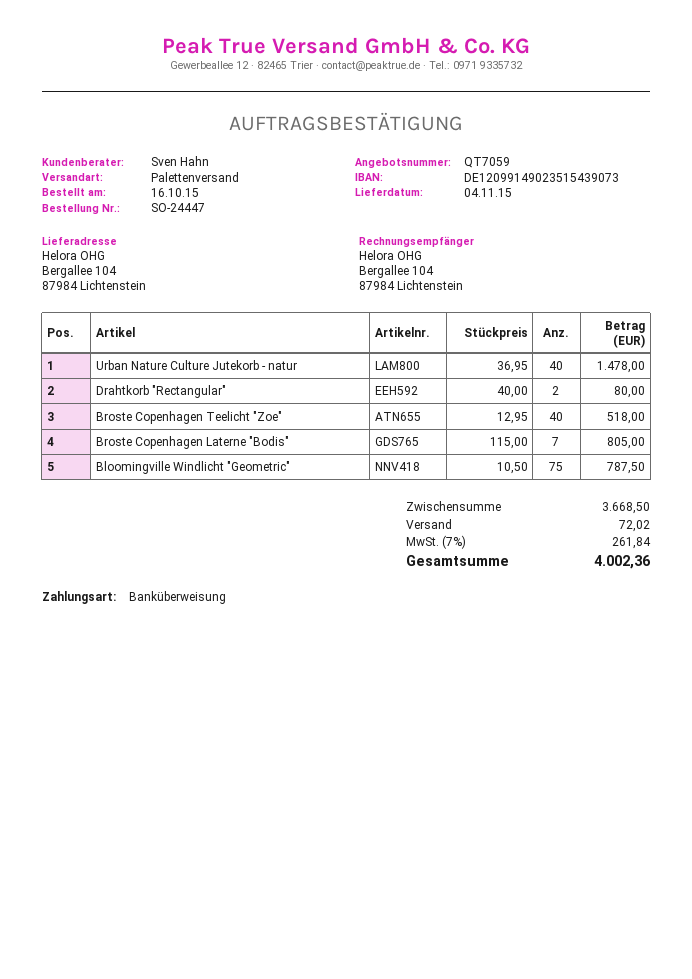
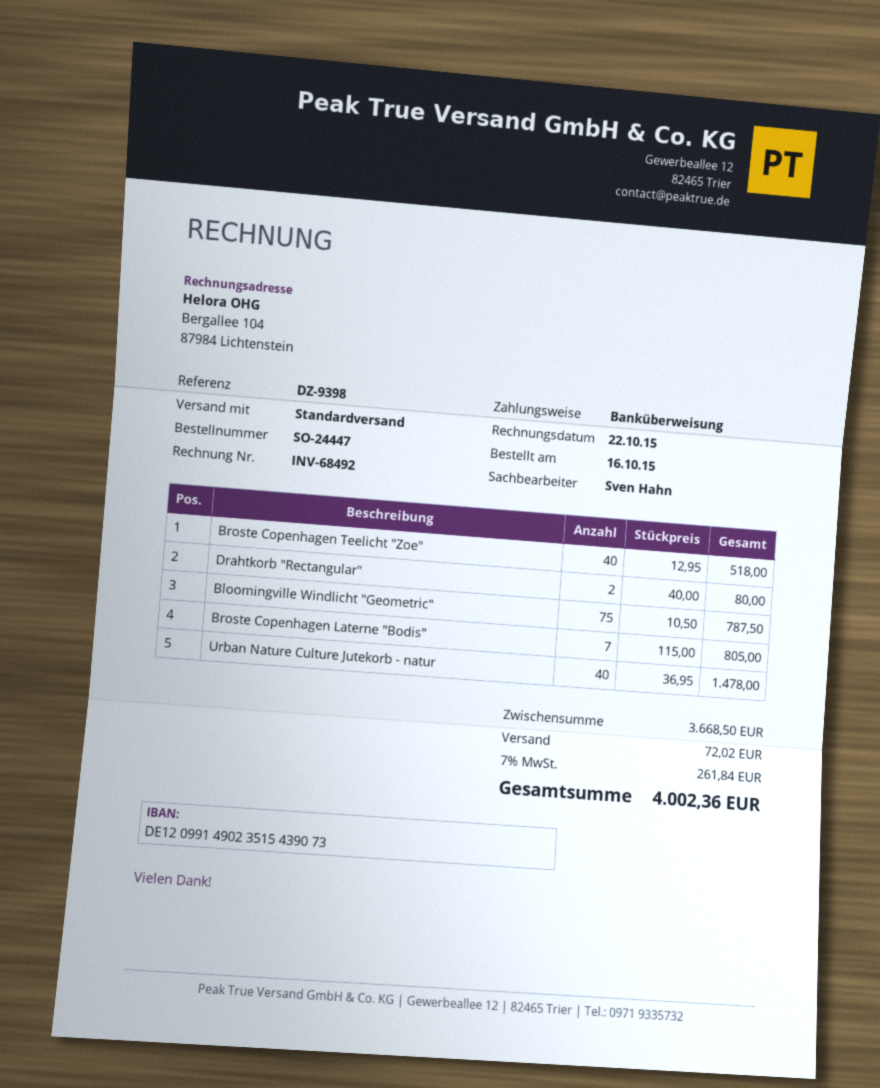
shipping method: pallet freight -> standard

